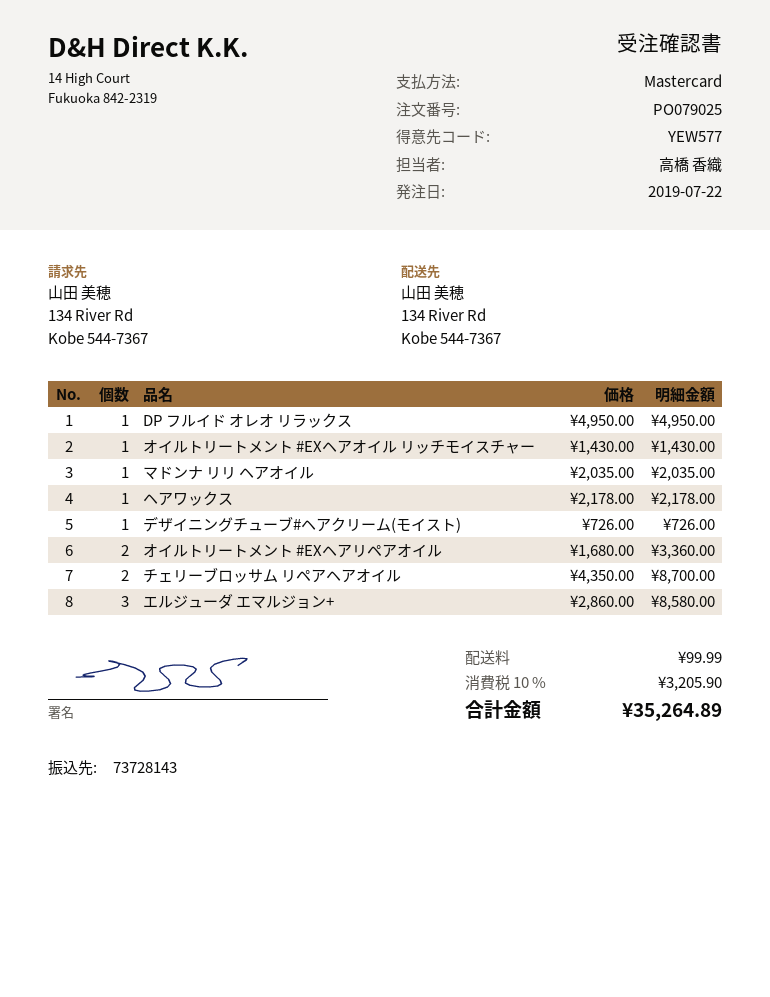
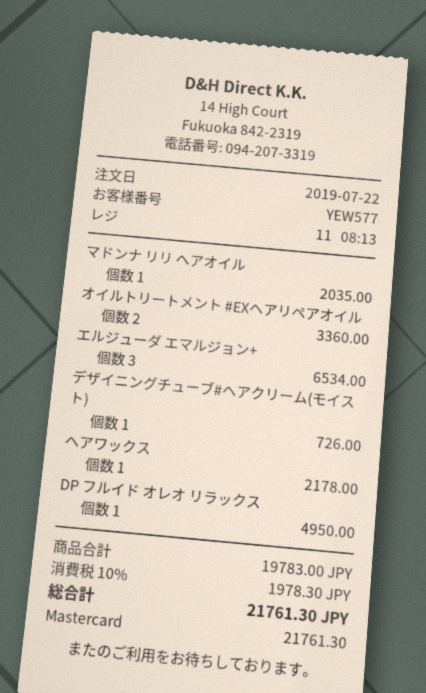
オイルトリートメント #EXヘアオイル リッチモイスチャー: 1 for 1430.00 -> none
チェリーブロッサム リペアヘアオイル: 2 for 8700.00 -> none
エルジューダ エマルジョン+: 3 for 8580.00 -> 3 for 6534.00
shipping: 99.99 -> none
tax: 10% = 3205.90 -> 10% = 1978.30
total: 35264.89 -> 21761.30

